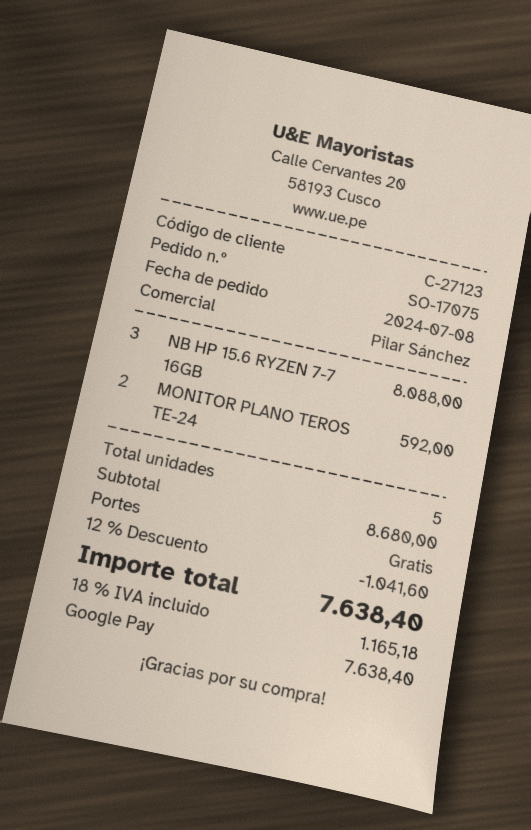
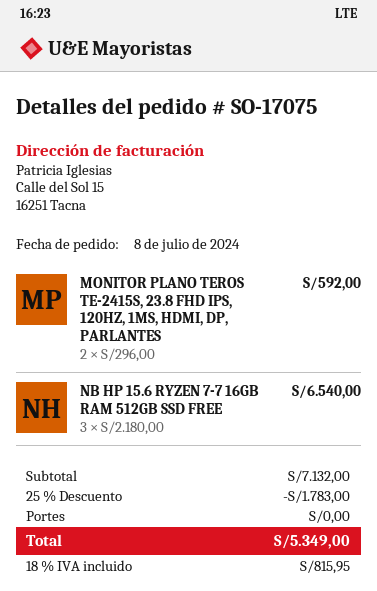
NB HP 15.6 RYZEN 7-7 16GB: 3 for 8088.00 -> 3 for 6540.00
subtotal: 8680.00 -> 7132.00
discount: 12% = 1041.60 -> 25% = 1783.00
tax: 18% = 1165.18 -> 18% = 815.95
total: 7638.40 -> 5349.00

